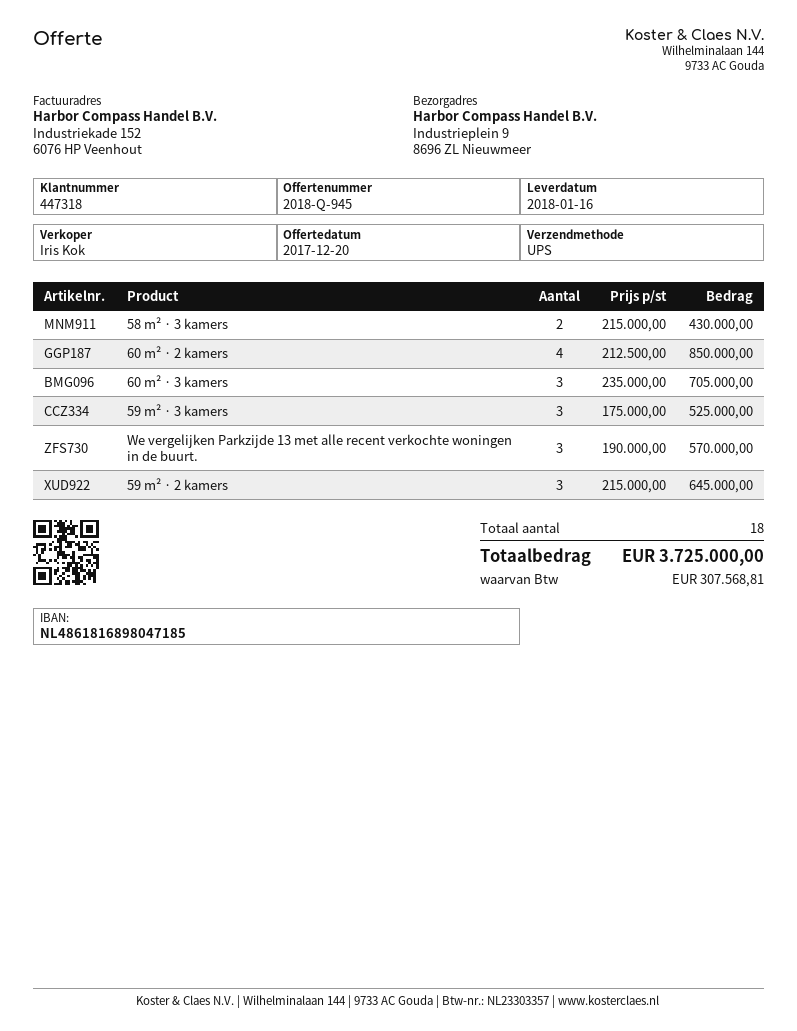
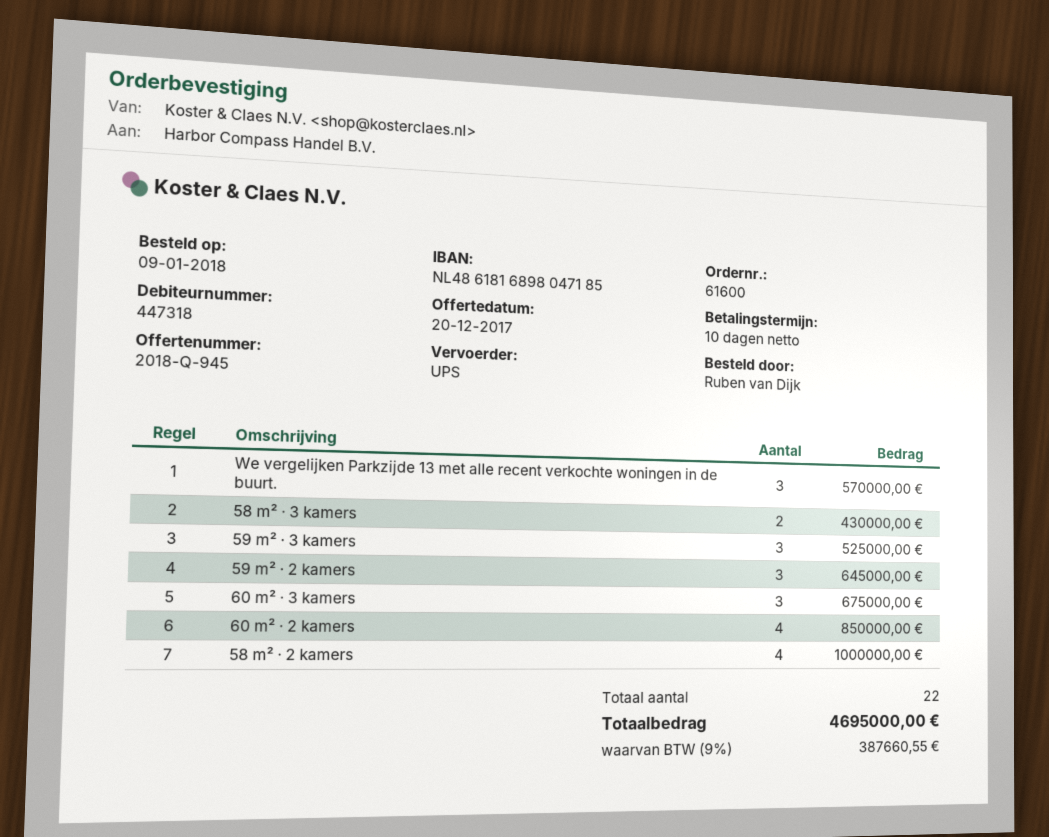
60 m² · 3 kamers: 3 for 705000.00 -> 3 for 675000.00
58 m² · 2 kamers: none -> 4 for 1000000.00
total quantity: 18 -> 22
tax: 307568.81 -> 387660.55
total: 3725000.00 -> 4695000.00

